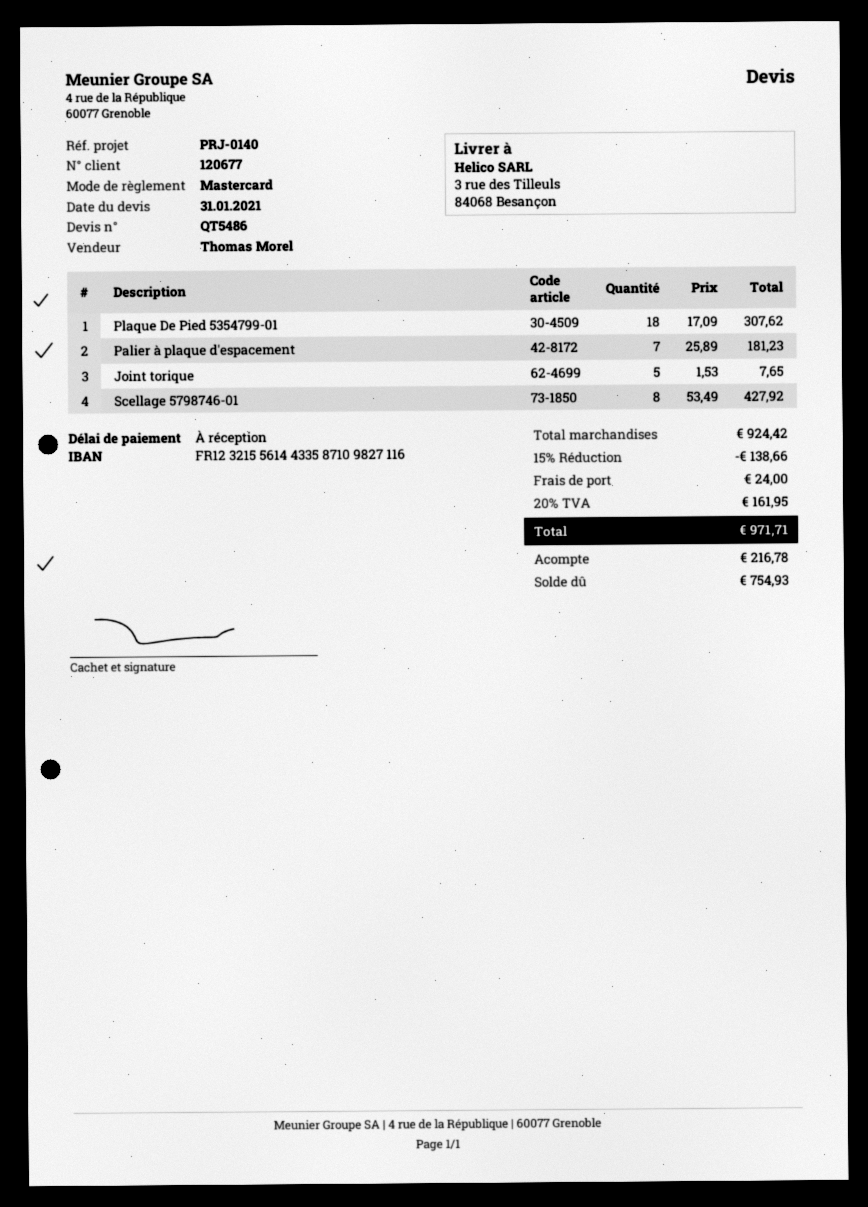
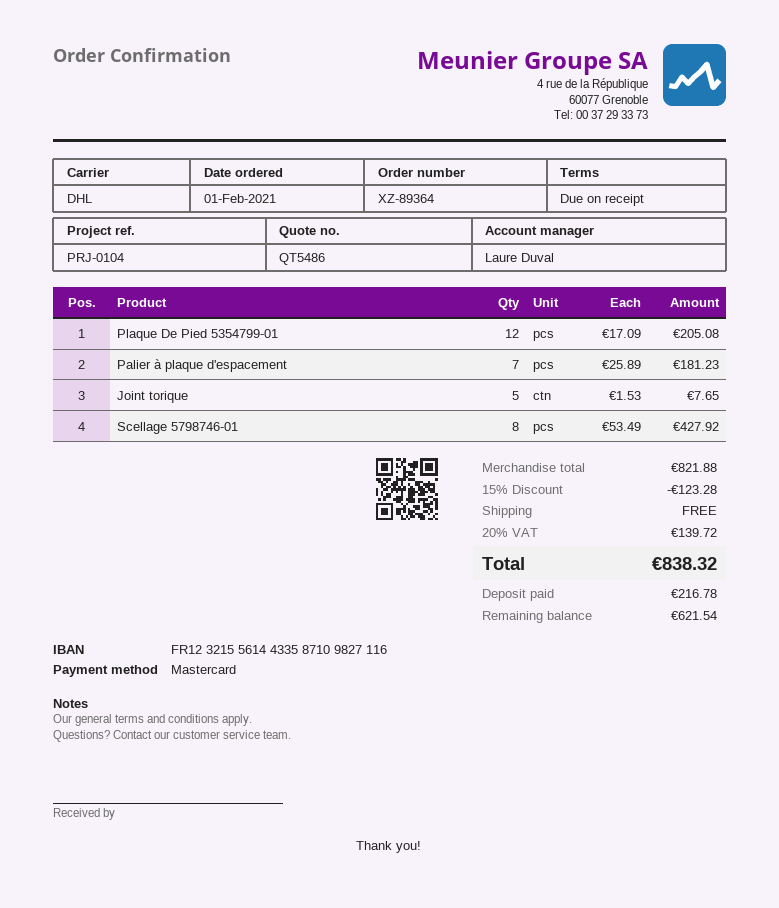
reference: PRJ-0140 -> PRJ-0104
sales rep: Thomas Morel -> Laure Duval
Plaque De Pied 5354799-01: 18 x 17.09 = 307.62 -> 12 x 17.09 = 205.08
subtotal: 924.42 -> 821.88
discount: 15% = 138.66 -> 15% = 123.28
shipping: 24.00 -> 0.00
tax: 20% = 161.95 -> 20% = 139.72
total: 971.71 -> 838.32
balance: 754.93 -> 621.54

